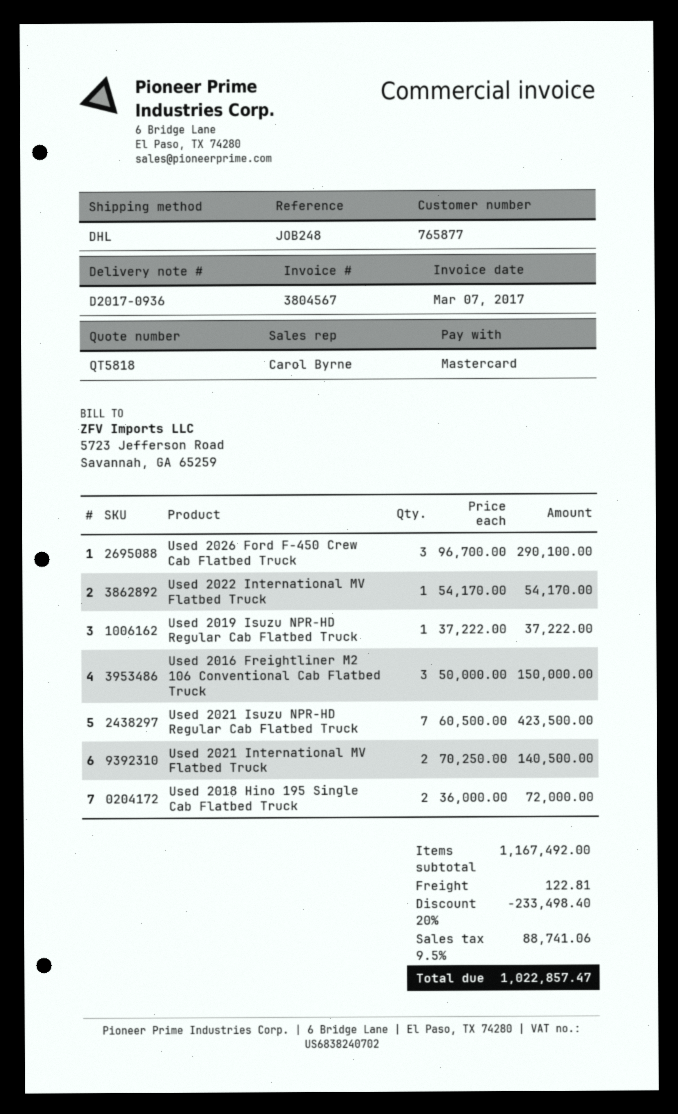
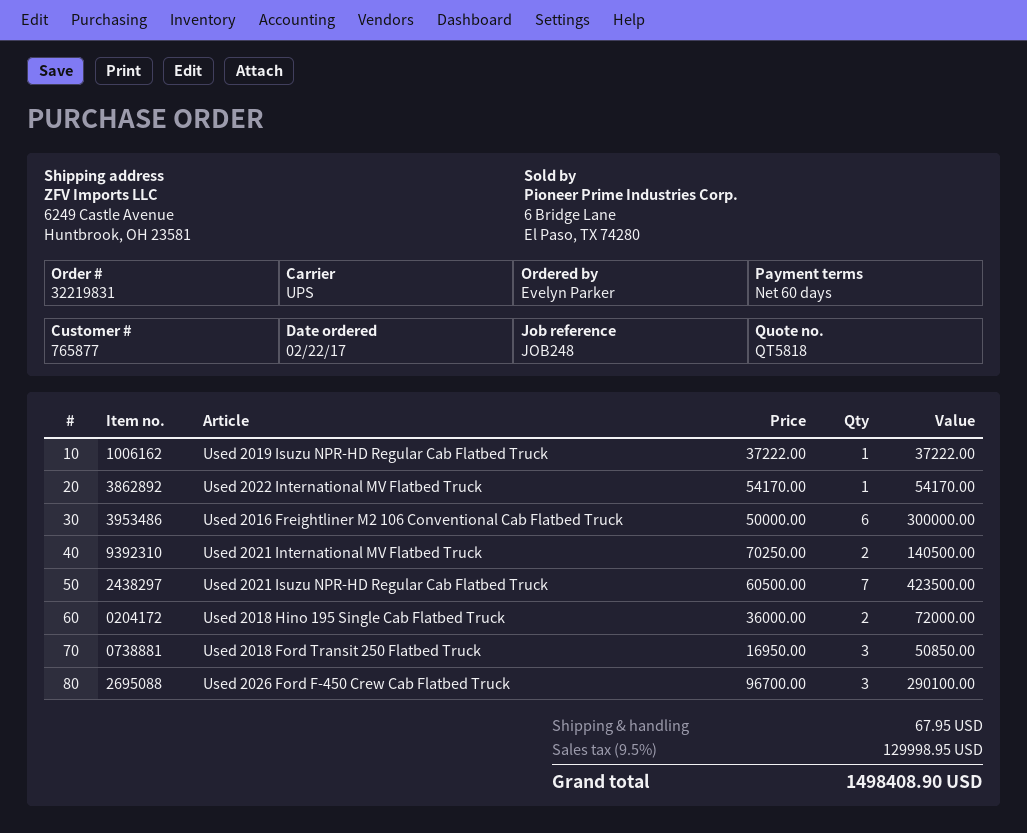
shipping method: DHL -> UPS
Used 2016 Freightliner M2 106 Conventional Cab Flatbed Truck: 3 x 50000.00 = 150000.00 -> 6 x 50000.00 = 300000.00
Used 2018 Ford Transit 250 Flatbed Truck: none -> 3 x 16950.00 = 50850.00
discount: 20% = 233498.40 -> none
shipping: 122.81 -> 67.95
tax: 9.5% = 88741.06 -> 9.5% = 129998.95
total: 1022857.47 -> 1498408.90

